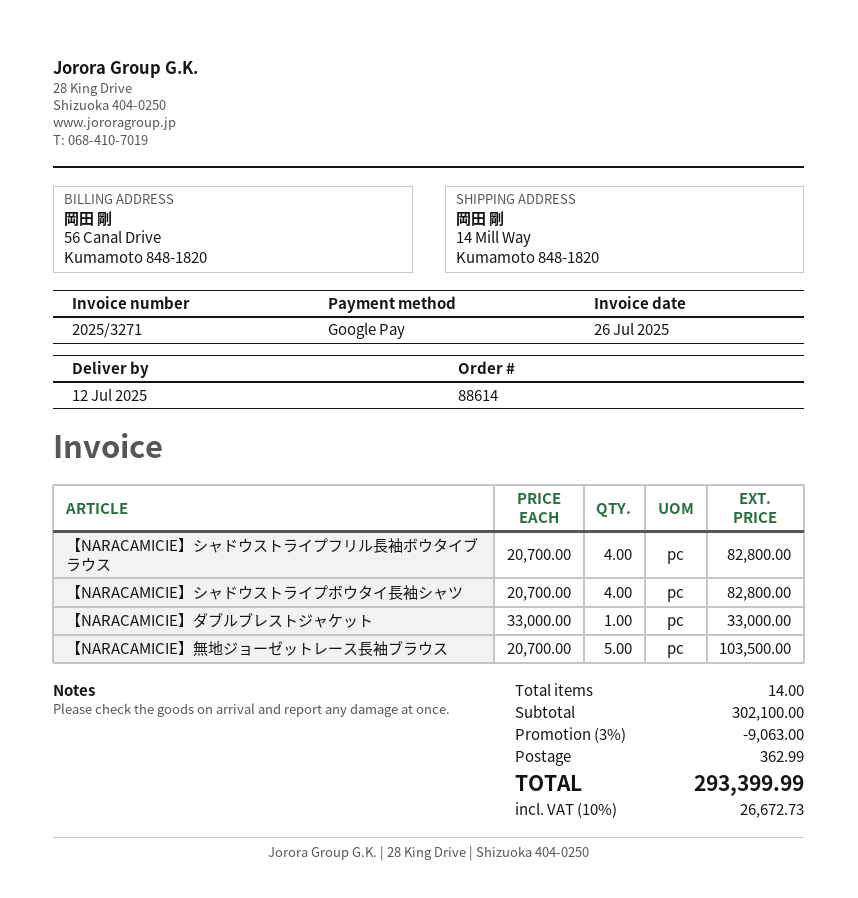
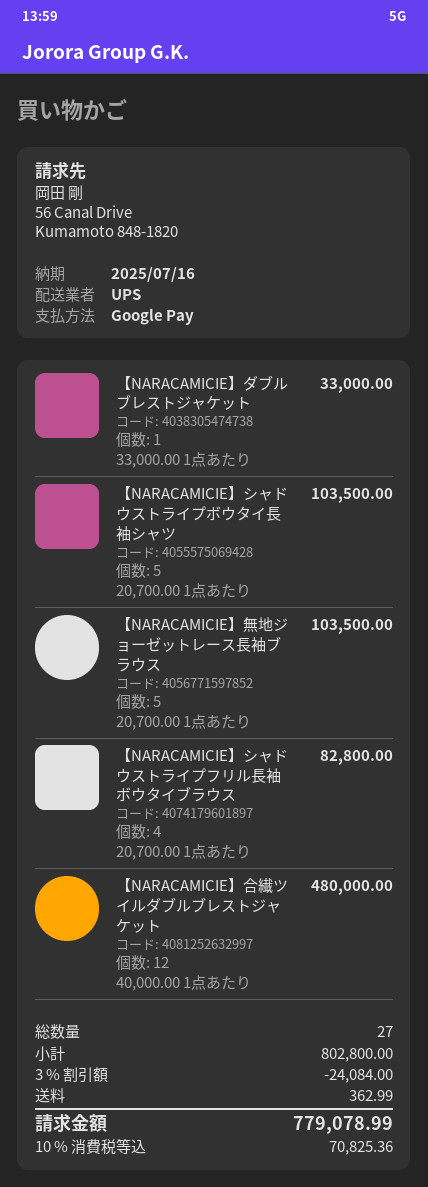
delivery date: 2025-07-12 -> 2025-07-16
【NARACAMICIE】シャドウストライプボウタイ長袖シャツ: 4 x 20700.00 = 82800.00 -> 5 x 20700.00 = 103500.00
【NARACAMICIE】合繊ツイルダブルブレストジャケット: none -> 12 x 40000.00 = 480000.00
total quantity: 14 -> 27
subtotal: 302100.00 -> 802800.00
discount: 3% = 9063.00 -> 3% = 24084.00
tax: 10% = 26672.73 -> 10% = 70825.36
total: 293399.99 -> 779078.99

